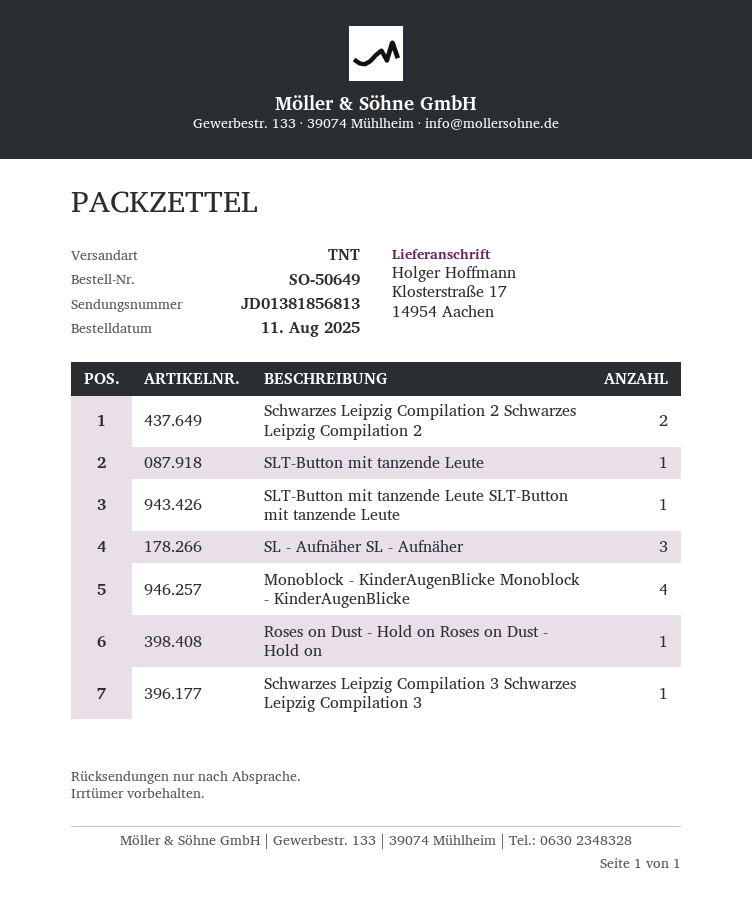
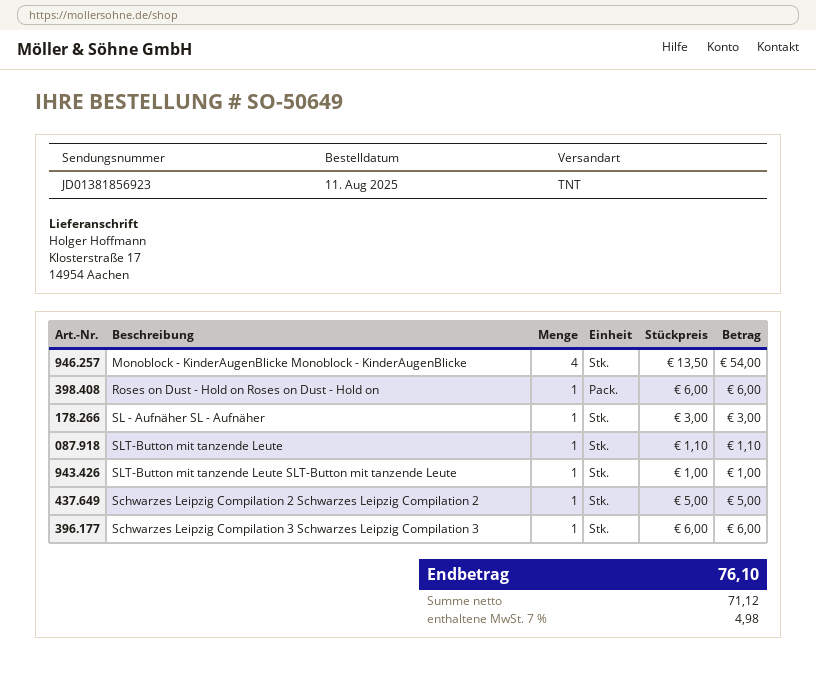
tracking number: JD01381856813 -> JD01381856923
Schwarzes Leipzig Compilation 2 Schwarzes Leipzig Compilation 2: 2 -> 1
SL - Aufnäher SL - Aufnäher: 3 -> 1

